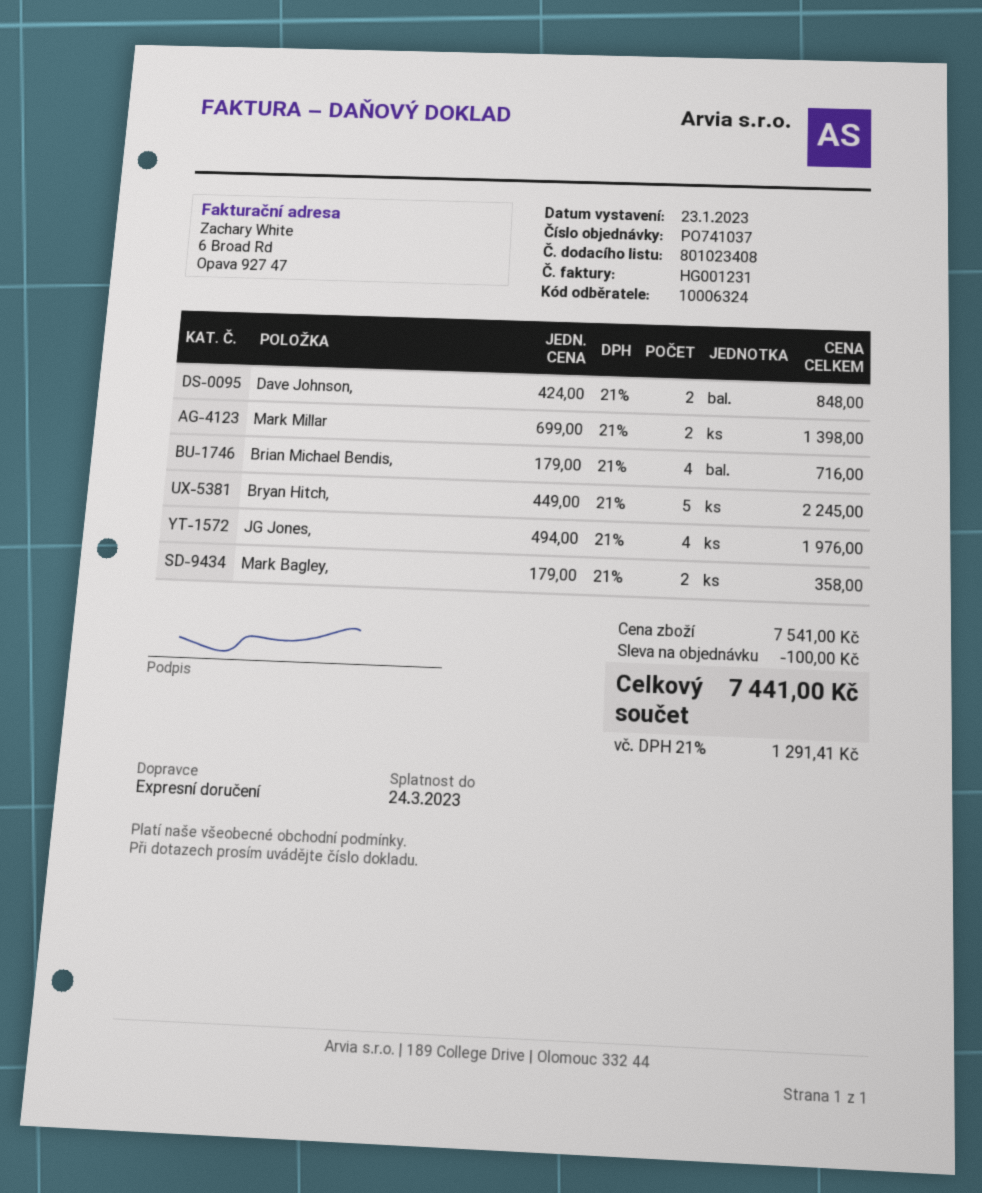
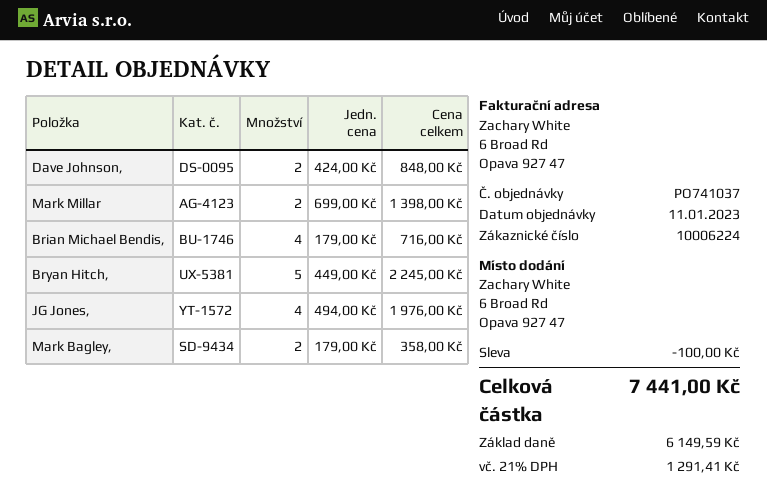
customer number: 10006324 -> 10006224

